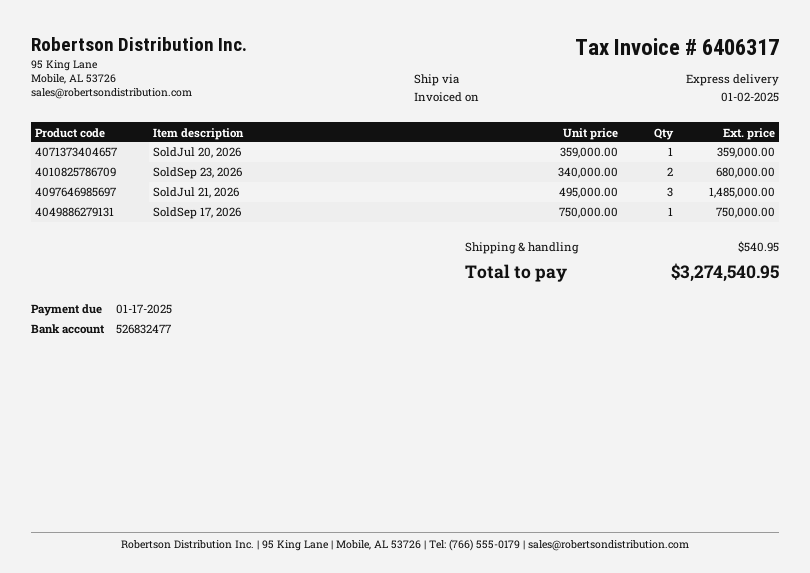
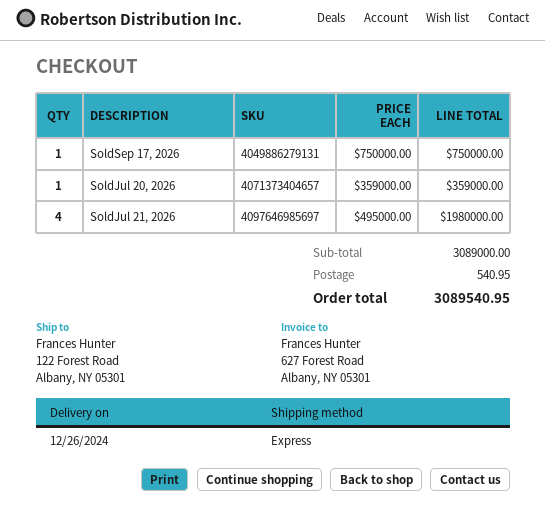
SoldSep 23, 2026: 2 x 340000.00 = 680000.00 -> none
SoldJul 21, 2026: 3 x 495000.00 = 1485000.00 -> 4 x 495000.00 = 1980000.00
total: 3274540.95 -> 3089540.95

